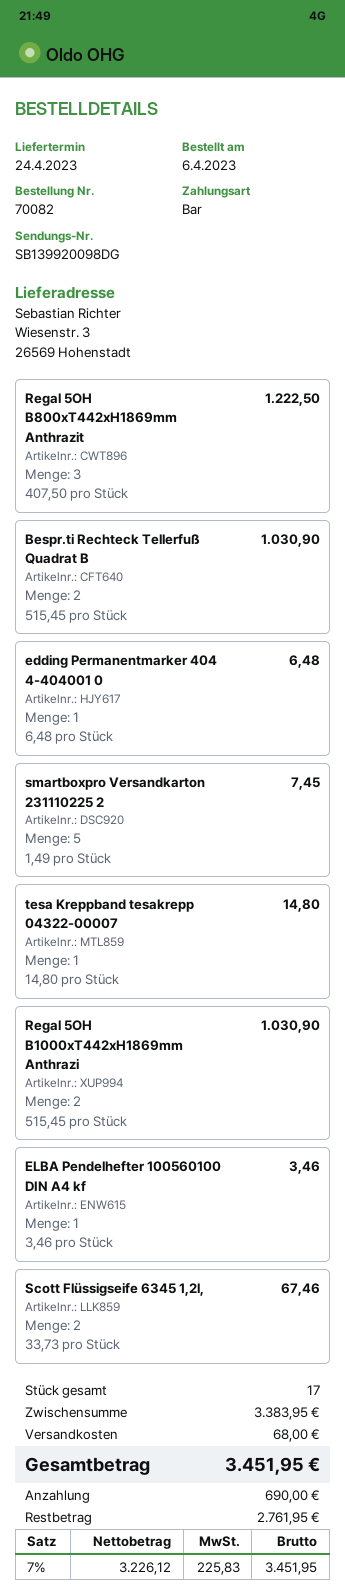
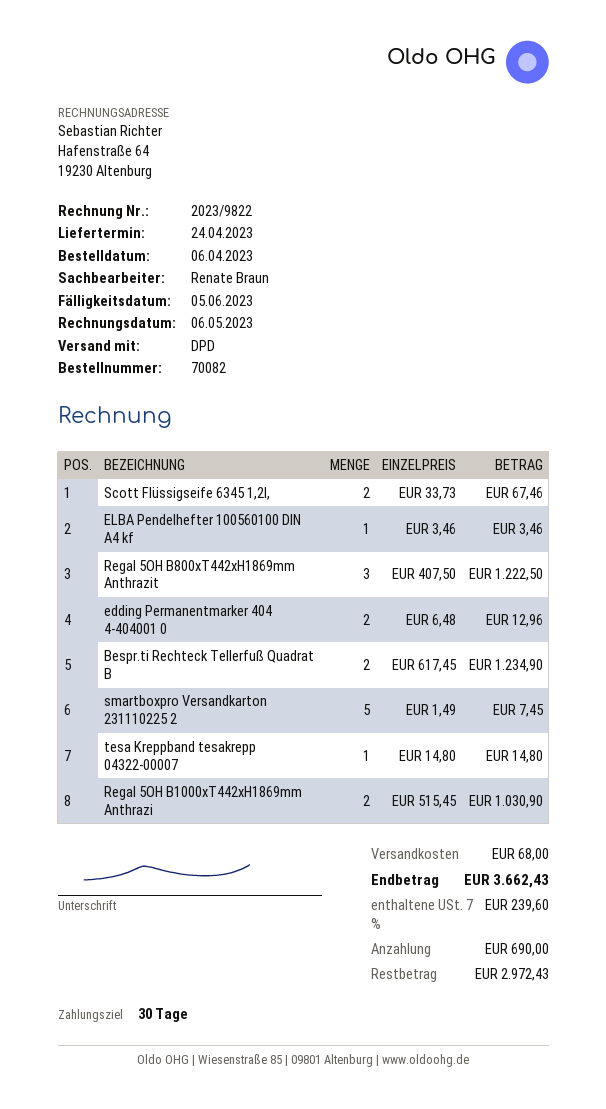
Bespr.ti Rechteck Tellerfuß Quadrat B: 2 x 515.45 = 1030.90 -> 2 x 617.45 = 1234.90
edding Permanentmarker 404 4-404001 0: 1 x 6.48 = 6.48 -> 2 x 6.48 = 12.96
tax: 7% = 225.83 -> 7% = 239.60
total: 3451.95 -> 3662.43
balance: 2761.95 -> 2972.43

